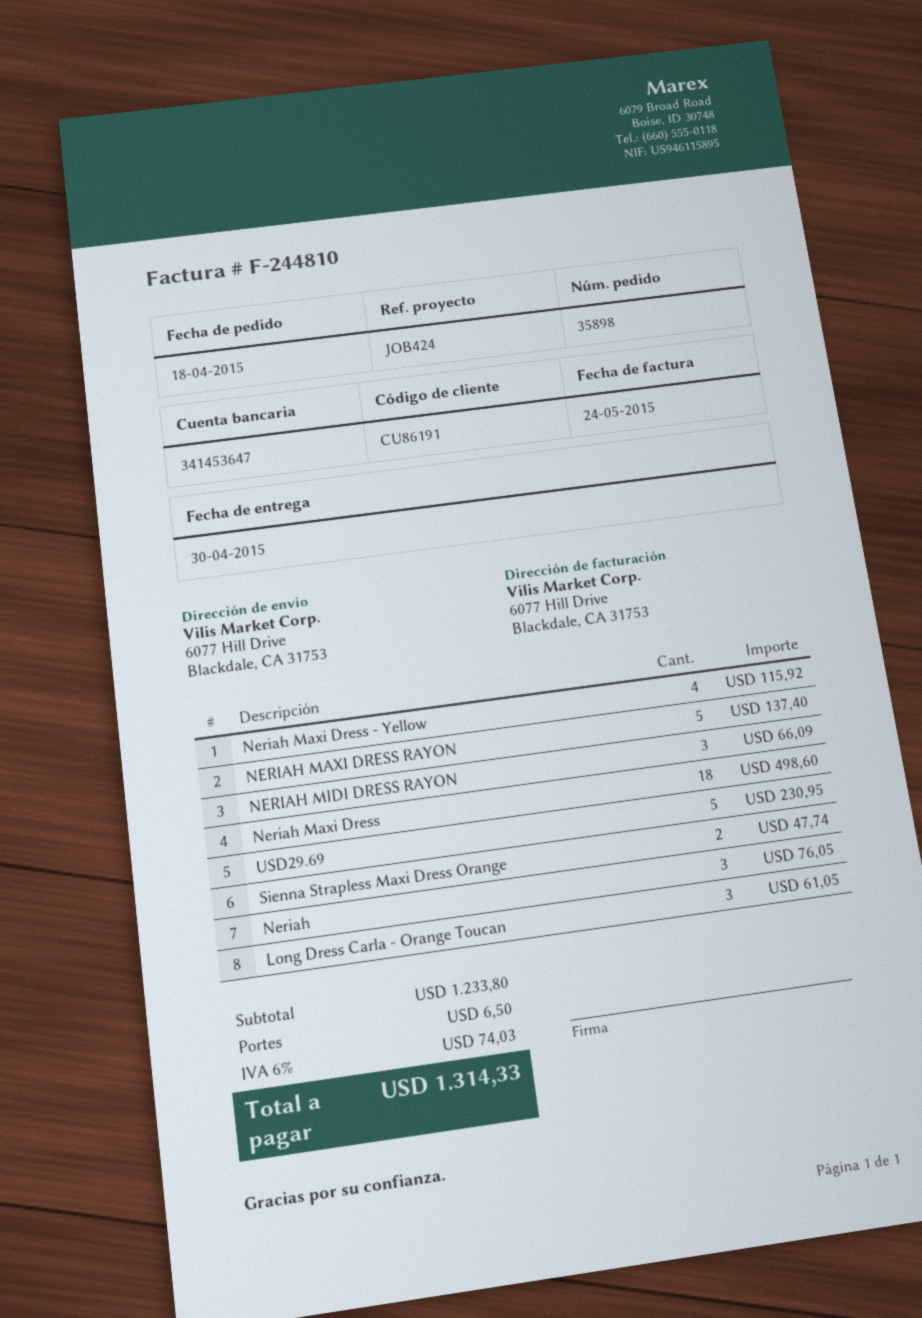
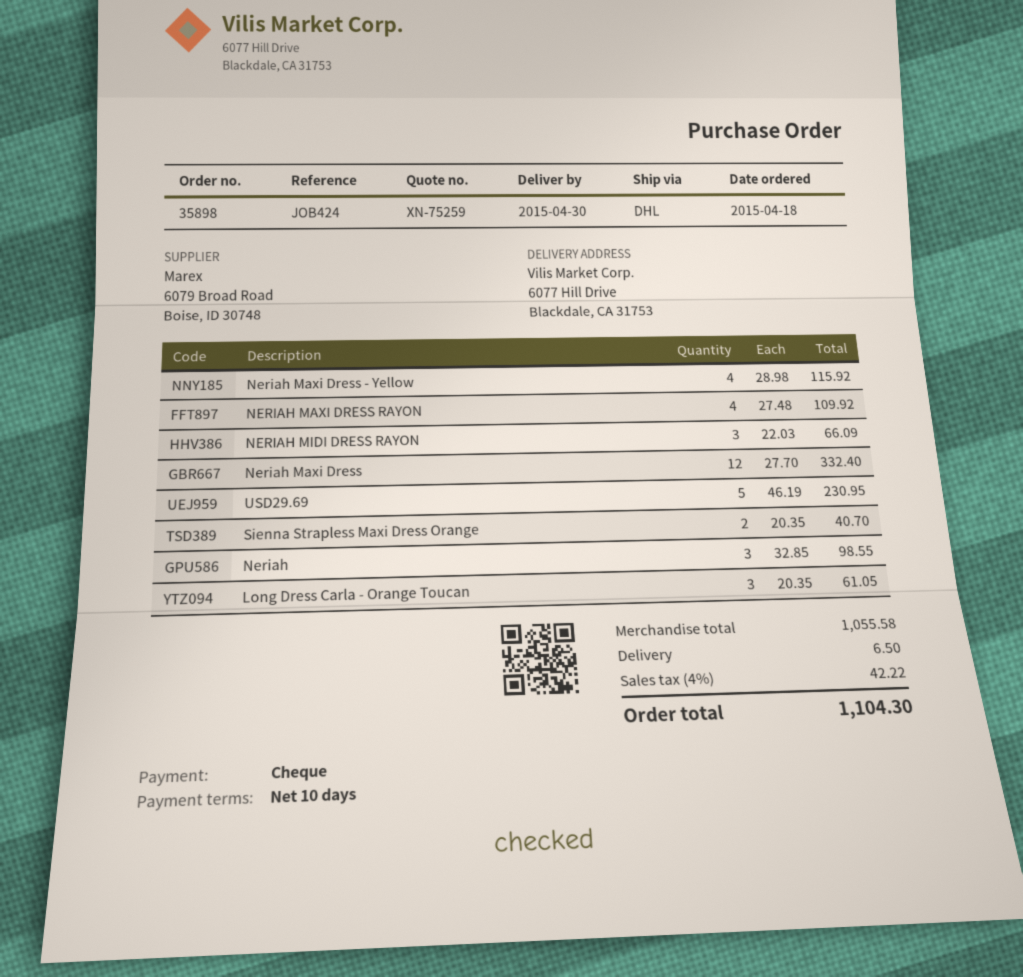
NERIAH MAXI DRESS RAYON: 5 for 137.40 -> 4 for 109.92
Neriah Maxi Dress: 18 for 498.60 -> 12 for 332.40
Sienna Strapless Maxi Dress Orange: 2 for 47.74 -> 2 for 40.70
Neriah: 3 for 76.05 -> 3 for 98.55
subtotal: 1233.80 -> 1055.58
tax: 6% = 74.03 -> 4% = 42.22
total: 1314.33 -> 1104.30

